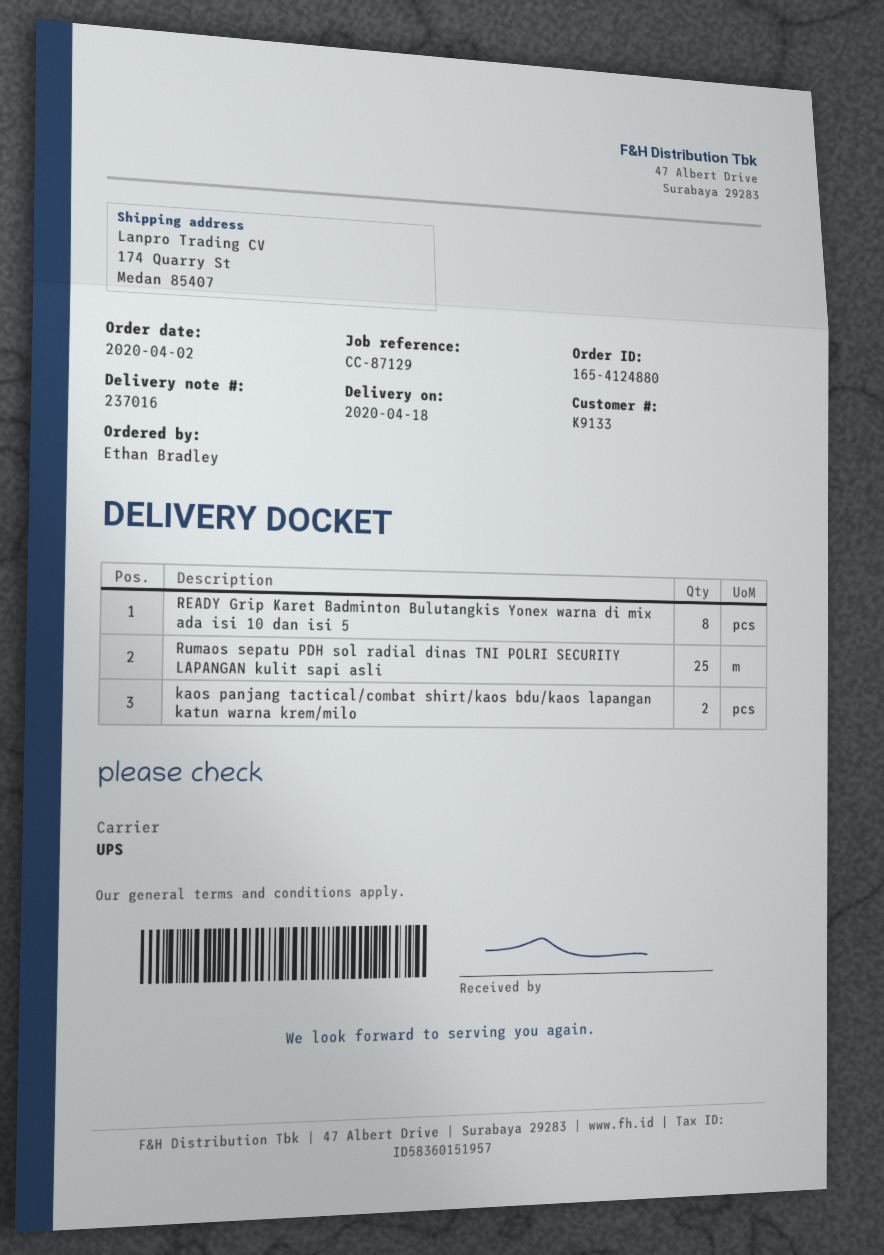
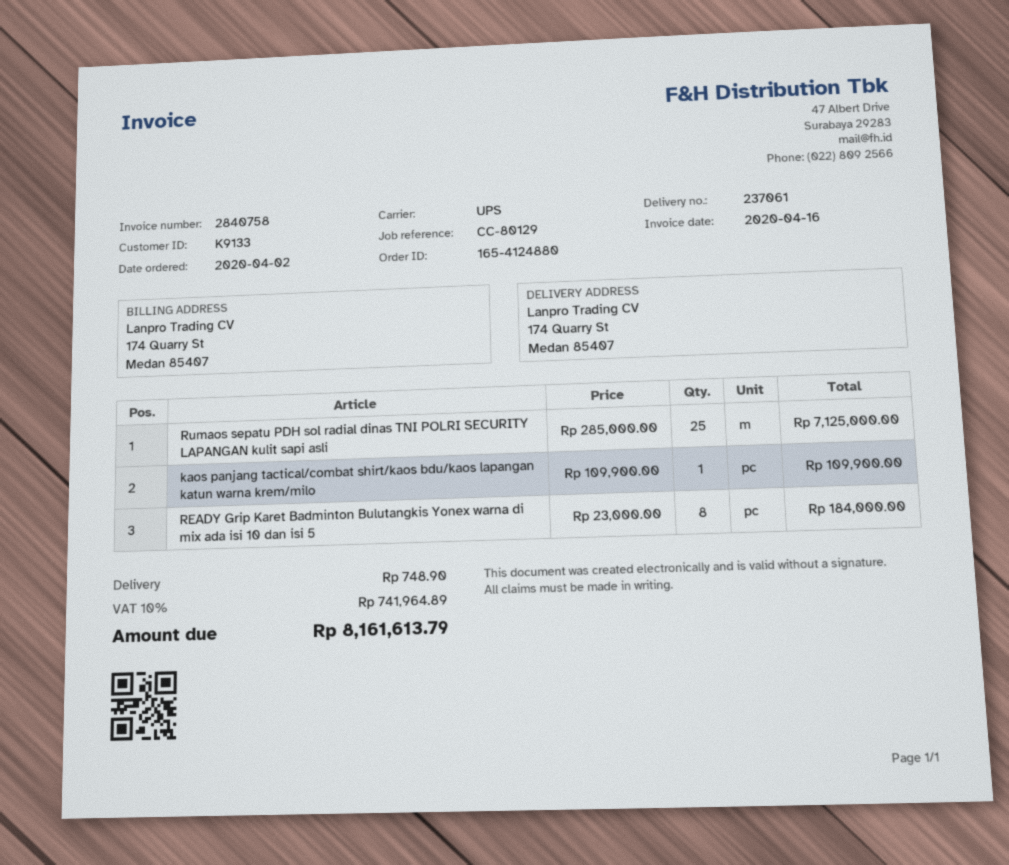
delivery note number: 237016 -> 237061
reference: CC-87129 -> CC-80129
kaos panjang tactical/combat shirt/kaos bdu/kaos lapangan katun warna krem/milo: 2 -> 1

